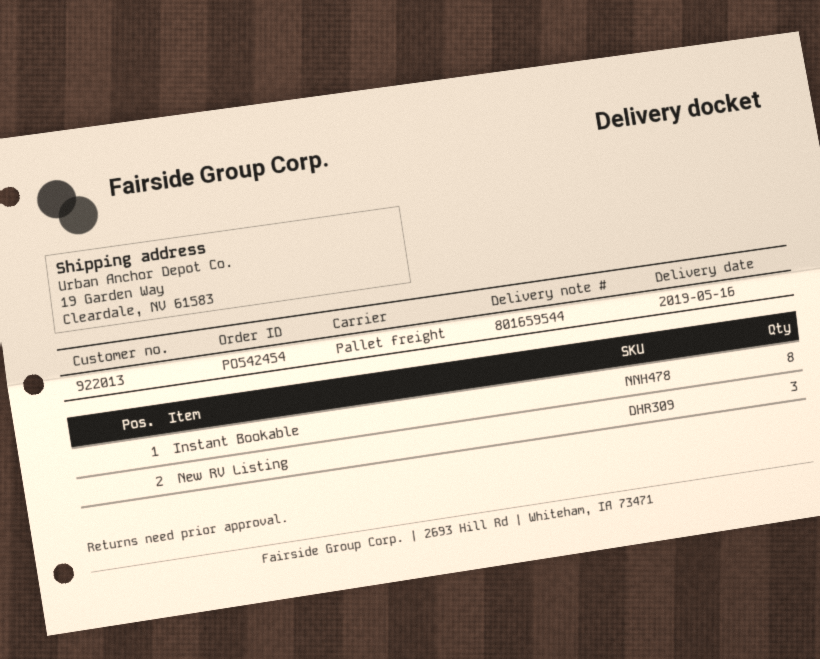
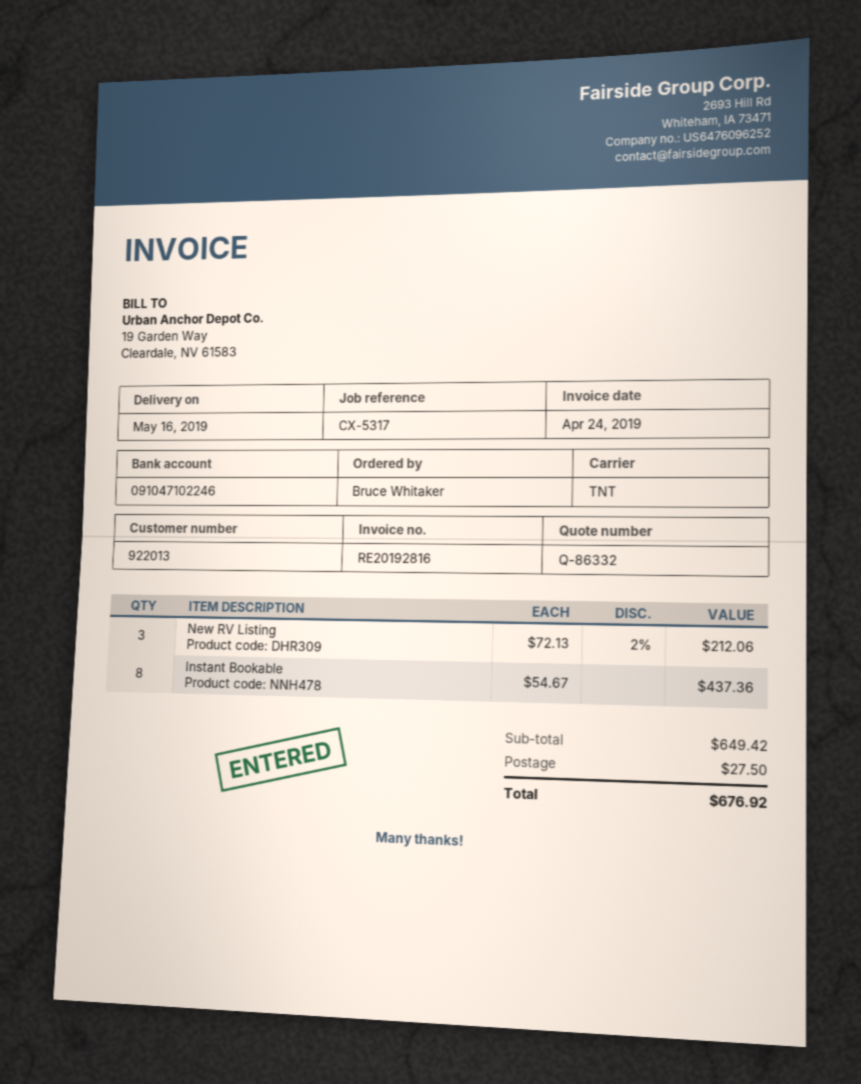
shipping method: pallet freight -> TNT

